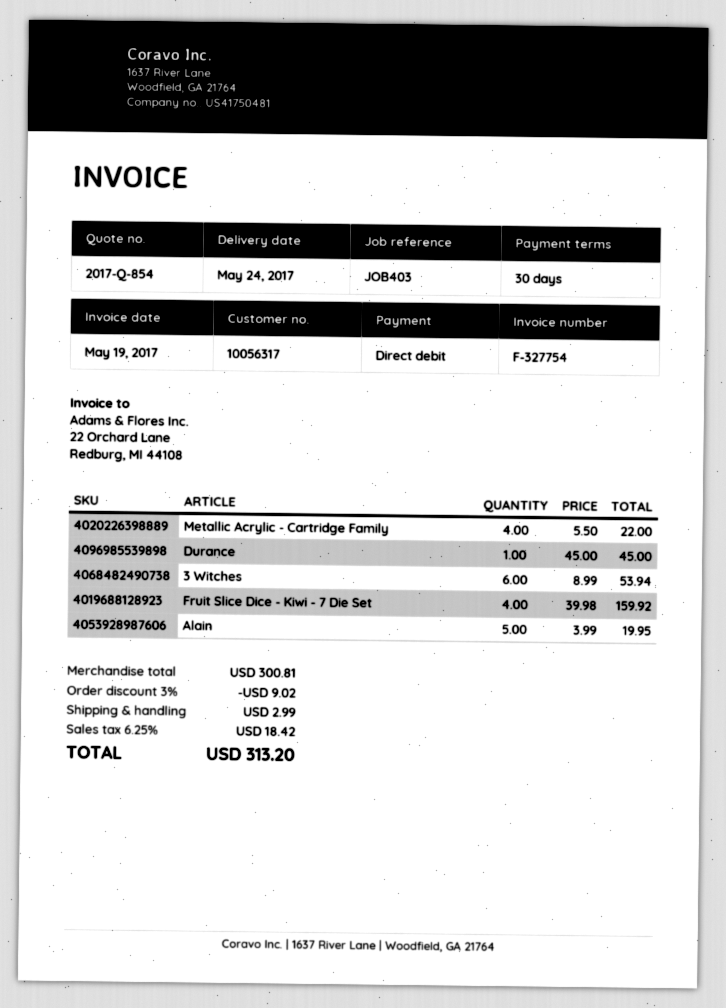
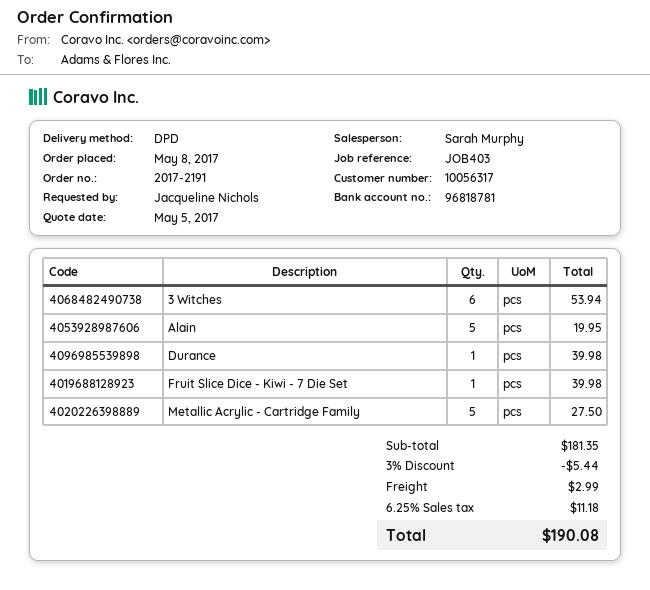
Metallic Acrylic - Cartridge Family: 4 for 22.00 -> 5 for 27.50
Durance: 1 for 45.00 -> 1 for 39.98
Fruit Slice Dice - Kiwi - 7 Die Set: 4 for 159.92 -> 1 for 39.98
subtotal: 300.81 -> 181.35
discount: 3% = 9.02 -> 3% = 5.44
tax: 6.25% = 18.42 -> 6.25% = 11.18
total: 313.20 -> 190.08

